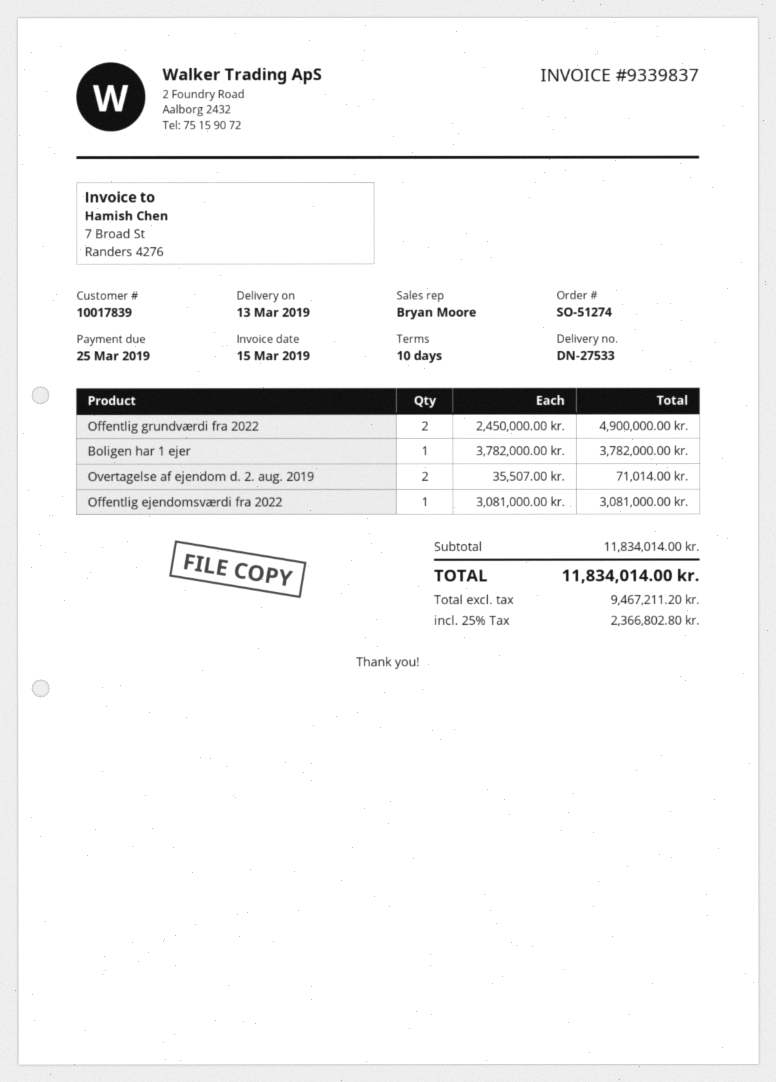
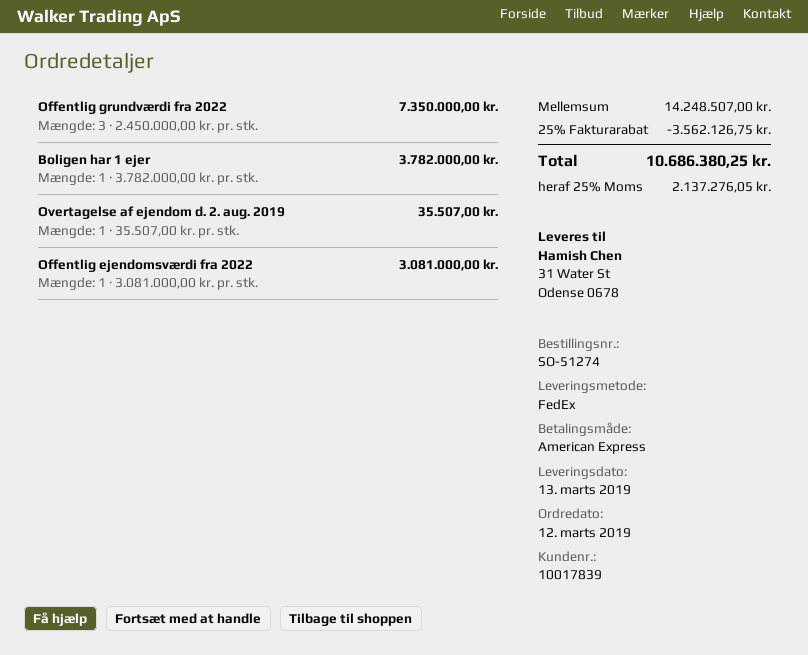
Offentlig grundværdi fra 2022: 2 x 2450000.00 = 4900000.00 -> 3 x 2450000.00 = 7350000.00
Overtagelse af ejendom d. 2. aug. 2019: 2 x 35507.00 = 71014.00 -> 1 x 35507.00 = 35507.00
subtotal: 11834014.00 -> 14248507.00
discount: none -> 25% = 3562126.75
tax: 25% = 2366802.80 -> 25% = 2137276.05
total: 11834014.00 -> 10686380.25

